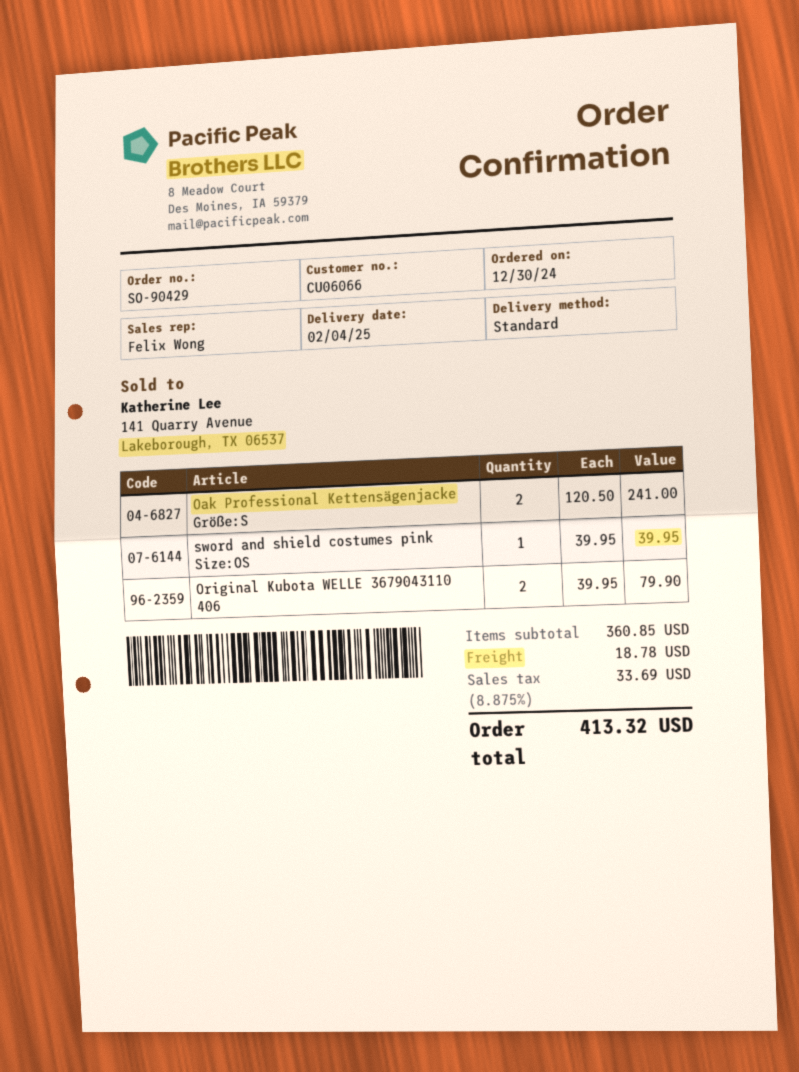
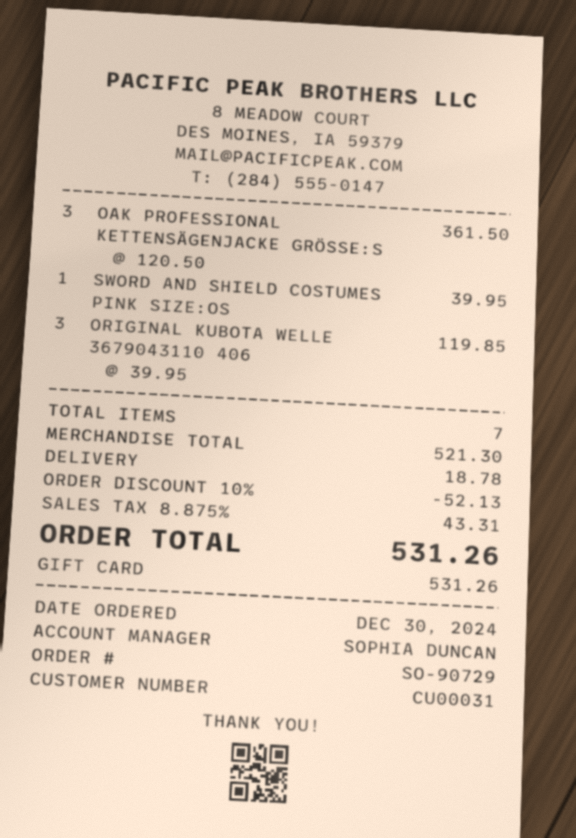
order number: SO-90429 -> SO-90729
customer number: CU06066 -> CU00031
sales rep: Felix Wong -> SOPHIA DUNCAN
Oak Professional Kettensägenjacke Größe:S: 2 x 120.50 = 241.00 -> 3 x 120.50 = 361.50
Original Kubota WELLE 3679043110 406: 2 x 39.95 = 79.90 -> 3 x 39.95 = 119.85
subtotal: 360.85 -> 521.30
discount: none -> 10% = 52.13
tax: 8.875% = 33.69 -> 8.875% = 43.31
total: 413.32 -> 531.26

